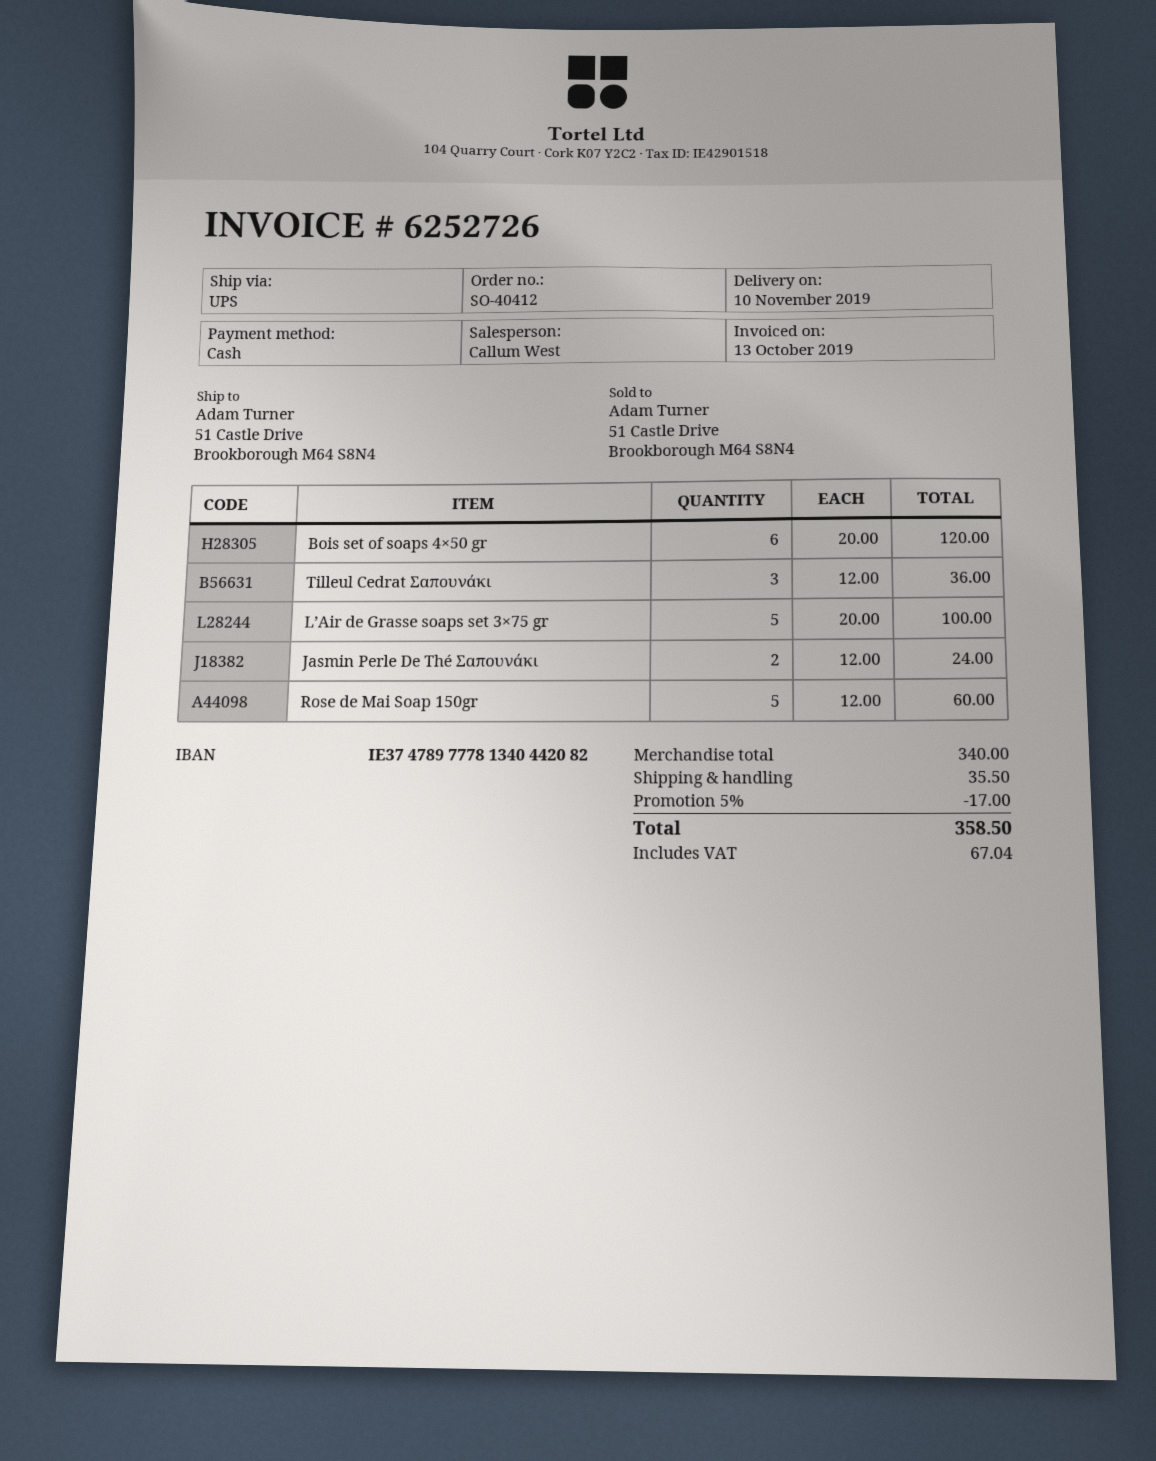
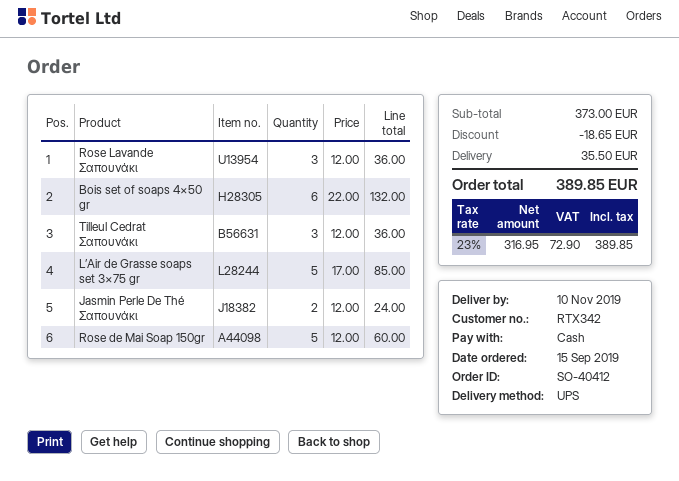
Bois set of soaps 4×50 gr: 6 x 20.00 = 120.00 -> 6 x 22.00 = 132.00
L’Air de Grasse soaps set 3×75 gr: 5 x 20.00 = 100.00 -> 5 x 17.00 = 85.00
Rose Lavande Σαπουνάκι: none -> 3 x 12.00 = 36.00
subtotal: 340.00 -> 373.00
discount: 17.00 -> 18.65
tax: 67.04 -> 72.90
total: 358.50 -> 389.85

